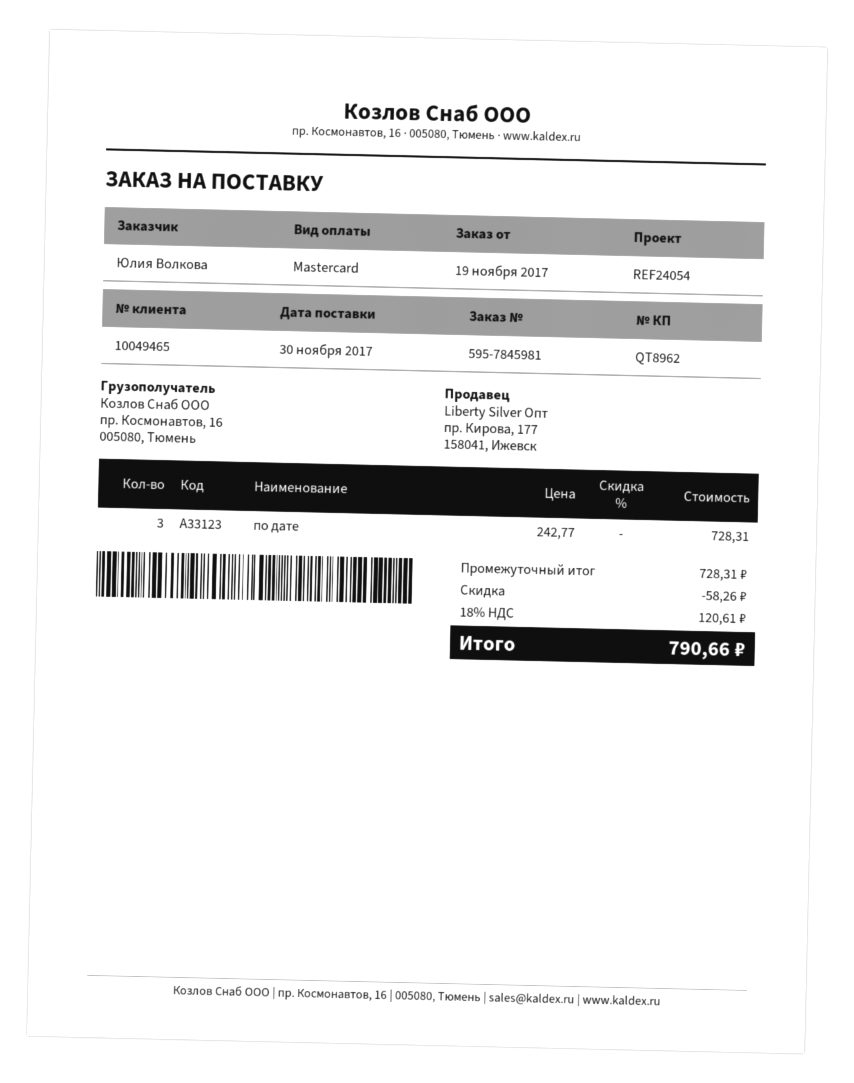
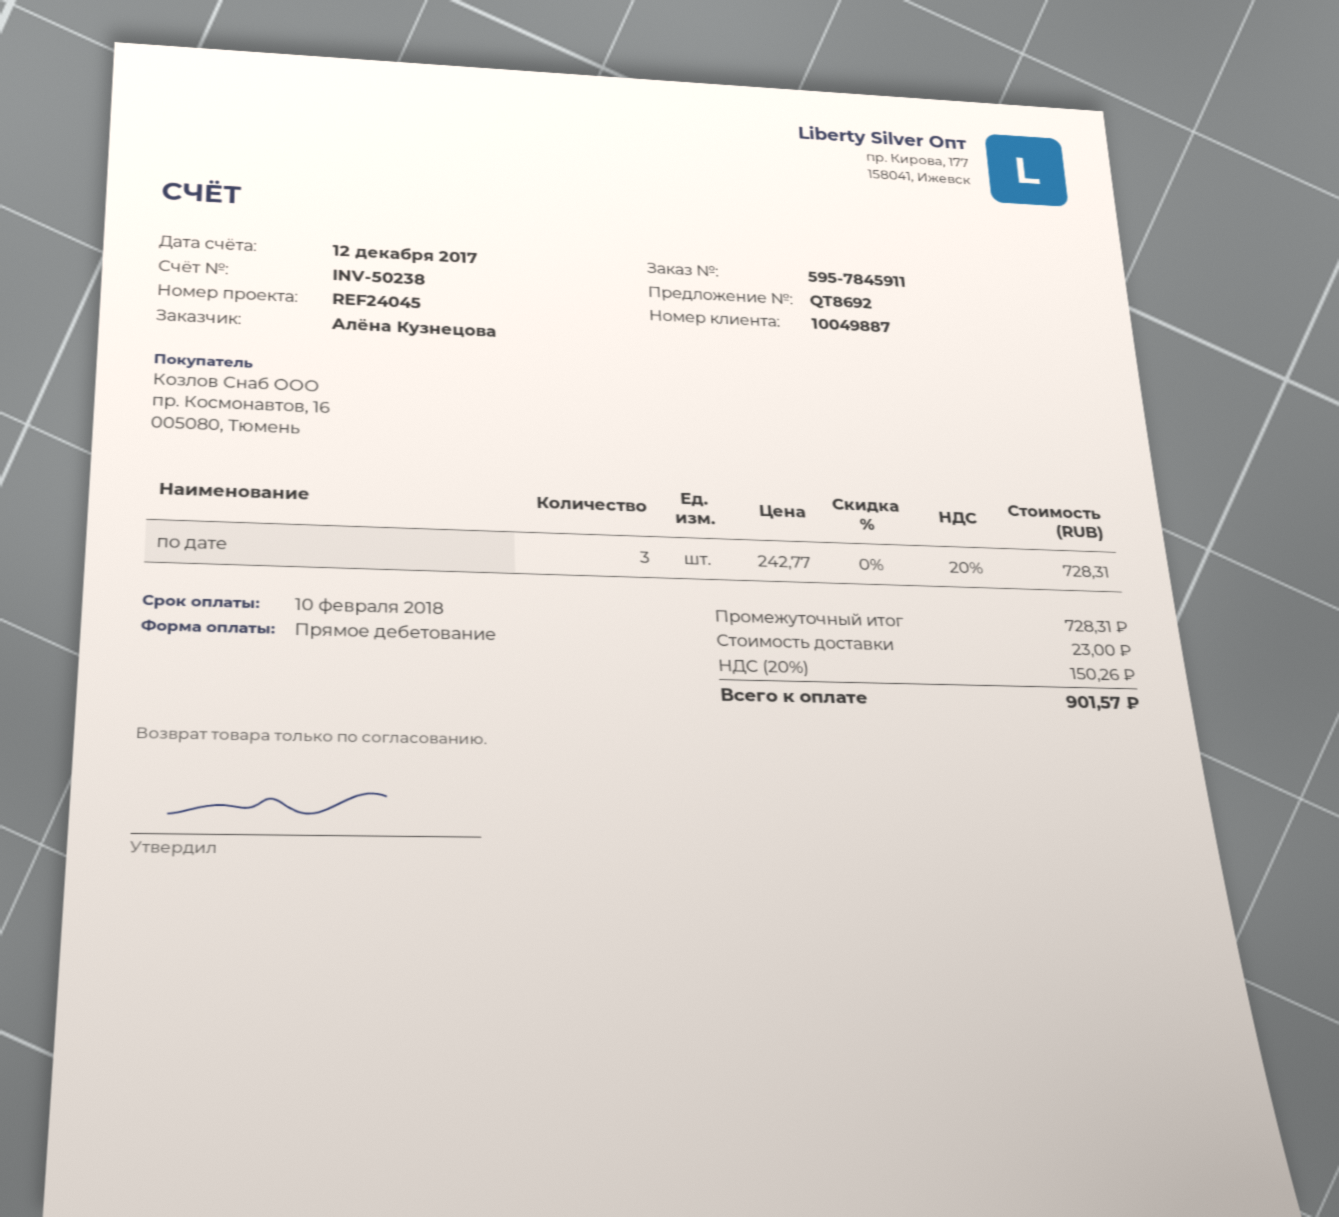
quote number: QT8962 -> QT8692
order number: 595-7845981 -> 595-7845911
customer number: 10049465 -> 10049887
reference: REF24054 -> REF24045
ordered by: Юлия Волкова -> Алёна Кузнецова
payment method: Mastercard -> direct debit
discount: 58.26 -> none
shipping: none -> 23.00
tax: 18% = 120.61 -> 20% = 150.26
total: 790.66 -> 901.57

